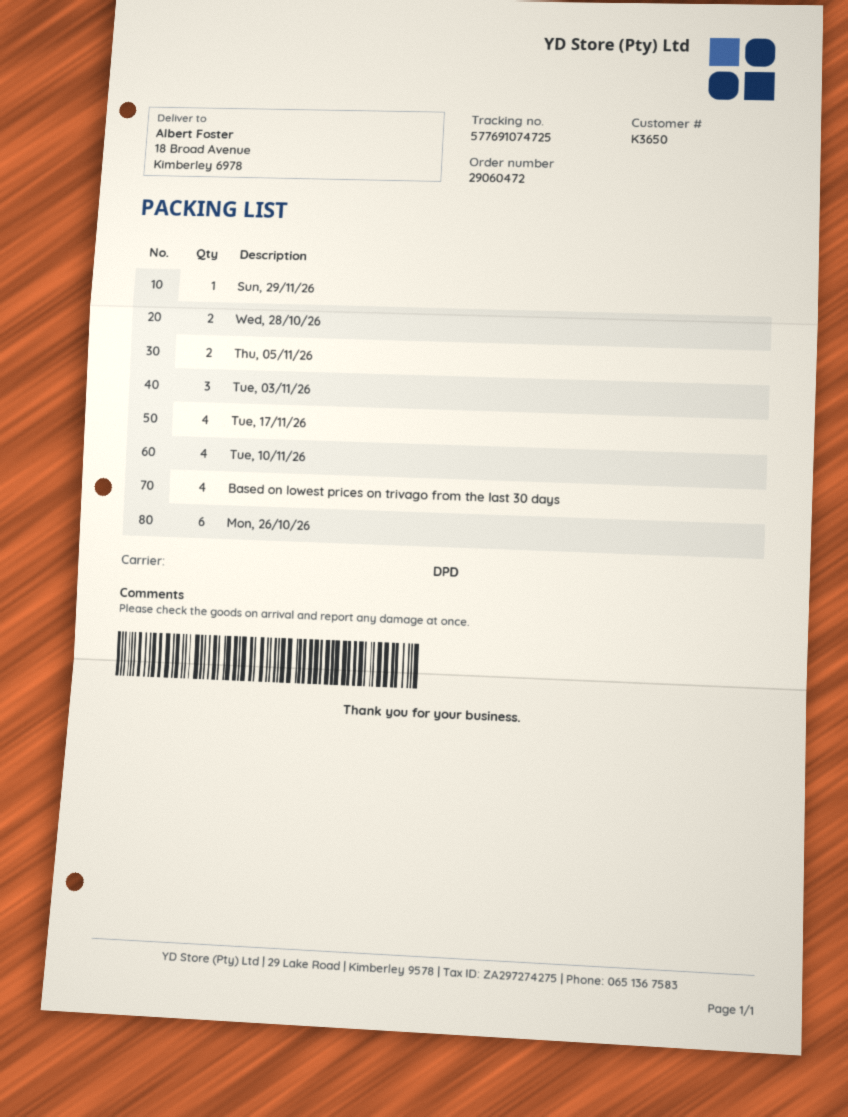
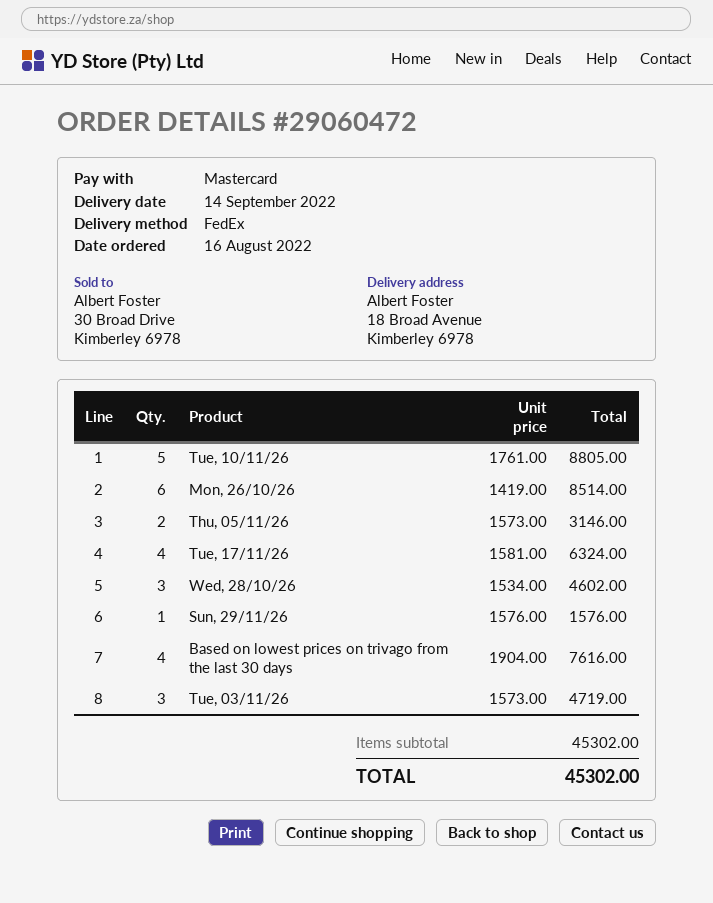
shipping method: DPD -> FedEx
Wed, 28/10/26: 2 -> 3
Tue, 10/11/26: 4 -> 5

